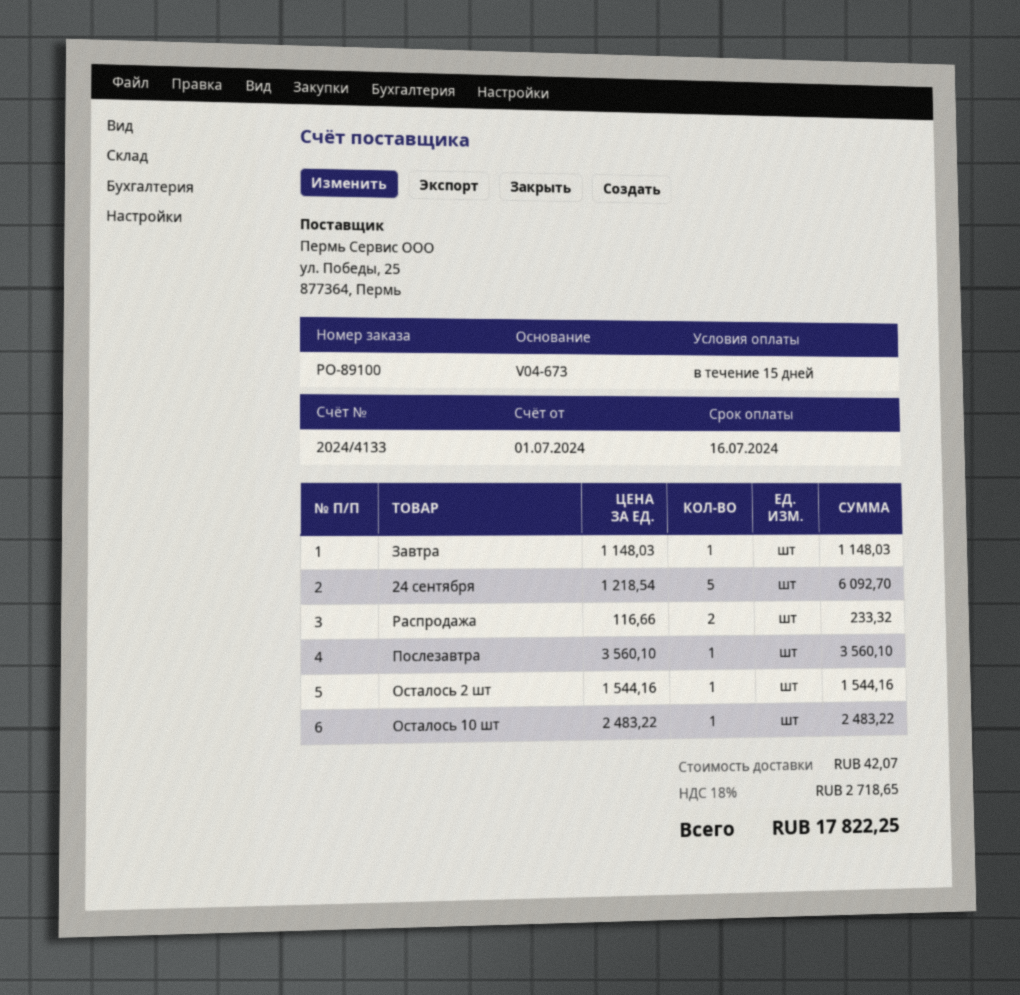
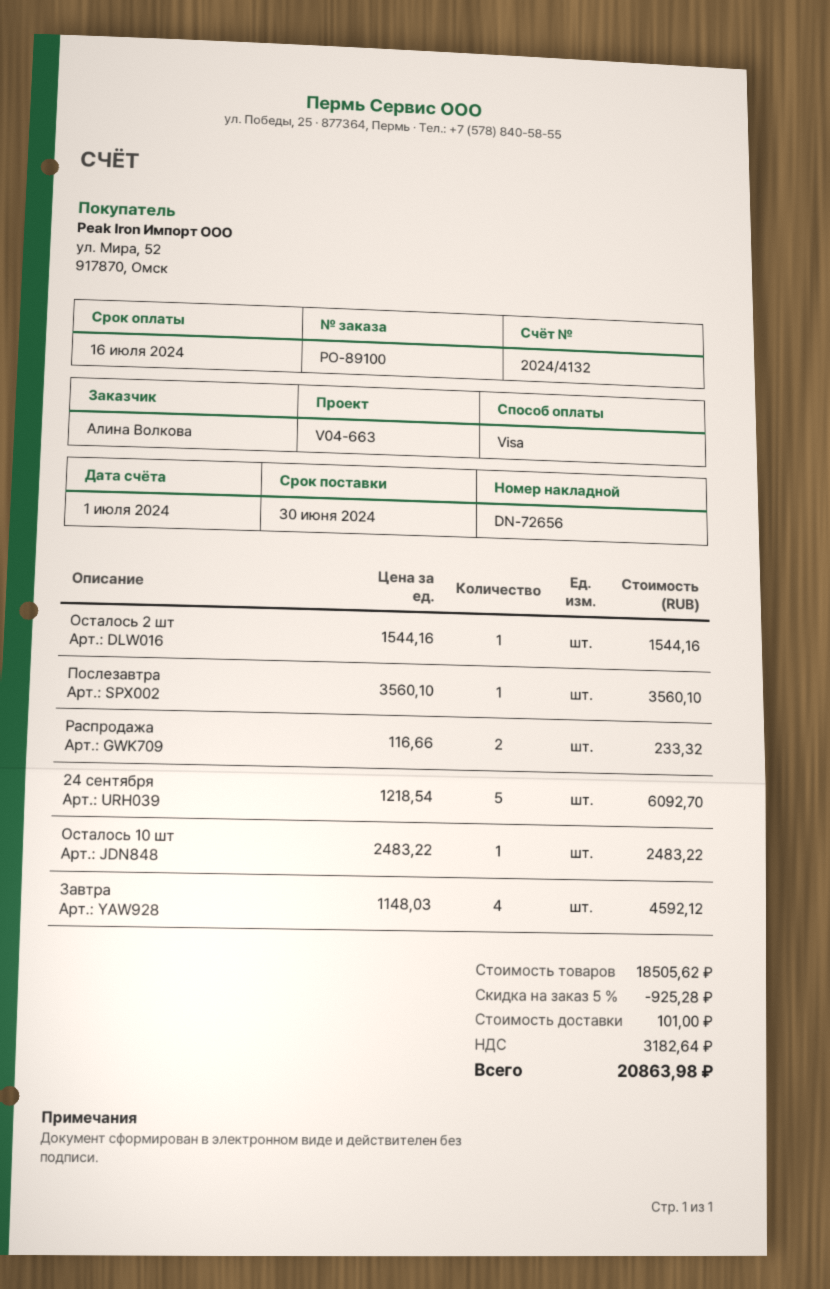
invoice number: 2024/4133 -> 2024/4132
reference: V04-673 -> V04-663
Завтра: 1 x 1148.03 = 1148.03 -> 4 x 1148.03 = 4592.12
discount: none -> 5% = 925.28
shipping: 42.07 -> 101.00
tax: 2718.65 -> 3182.64
total: 17822.25 -> 20863.98

